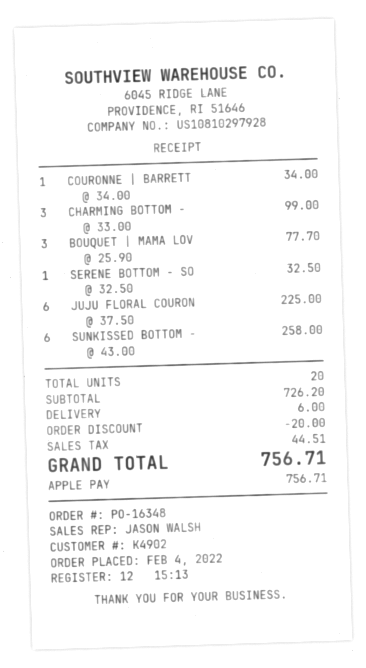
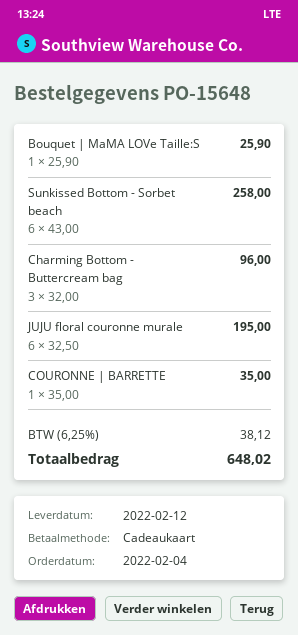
order number: PO-16348 -> PO-15648
payment method: Apple Pay -> gift card
COURONNE | BARRETT: 1 x 34.00 = 34.00 -> 1 x 35.00 = 35.00
CHARMING BOTTOM -: 3 x 33.00 = 99.00 -> 3 x 32.00 = 96.00
BOUQUET | MAMA LOV: 3 x 25.90 = 77.70 -> 1 x 25.90 = 25.90
SERENE BOTTOM - SO: 1 x 32.50 = 32.50 -> none
JUJU FLORAL COURON: 6 x 37.50 = 225.00 -> 6 x 32.50 = 195.00
discount: 20.00 -> none
shipping: 6.00 -> none
tax: 44.51 -> 38.12
total: 756.71 -> 648.02

